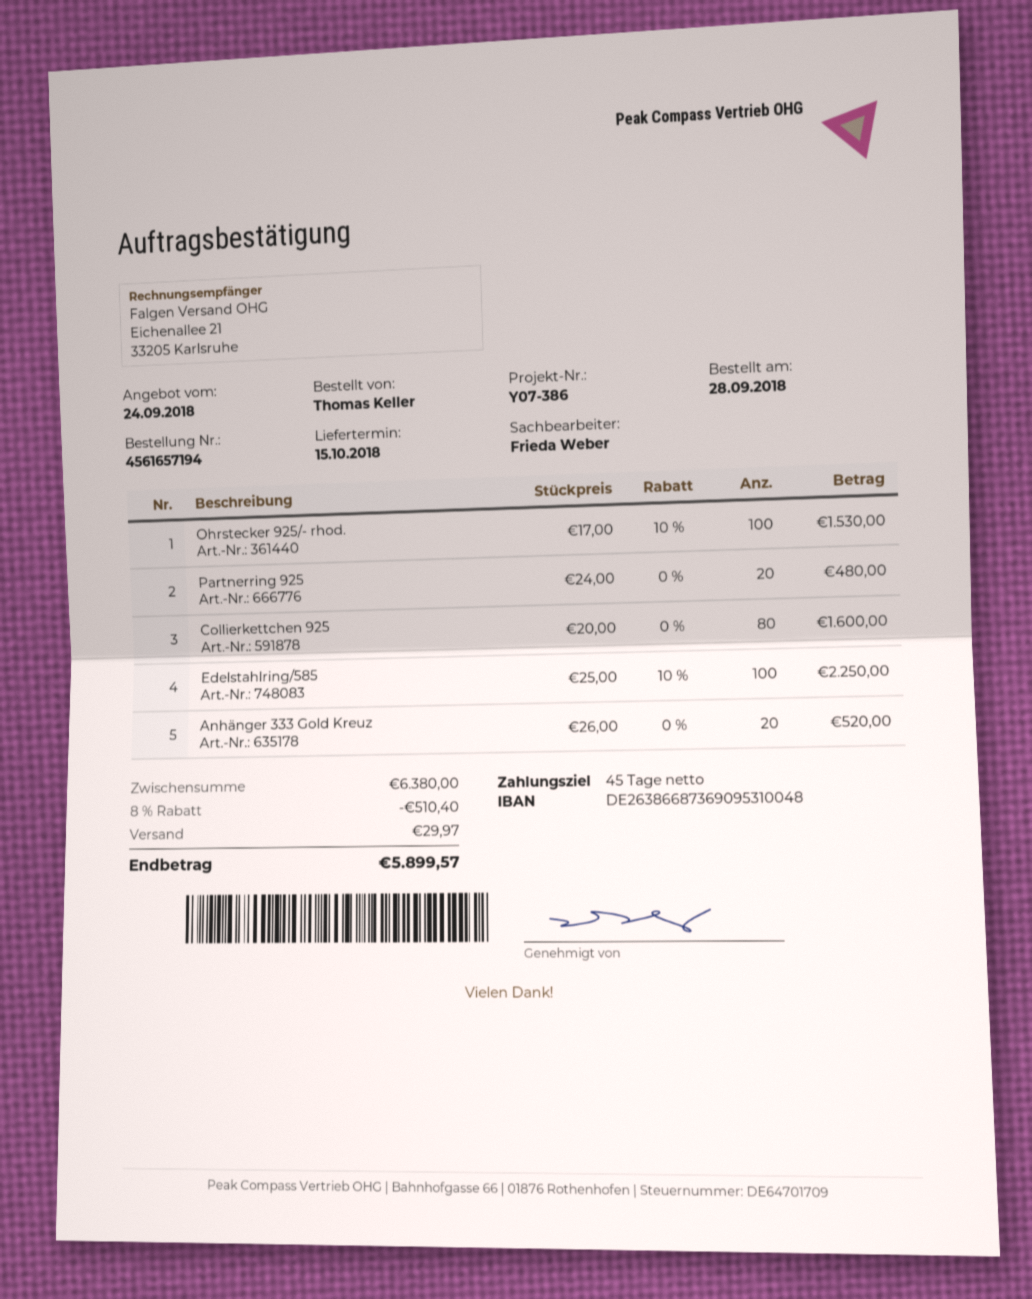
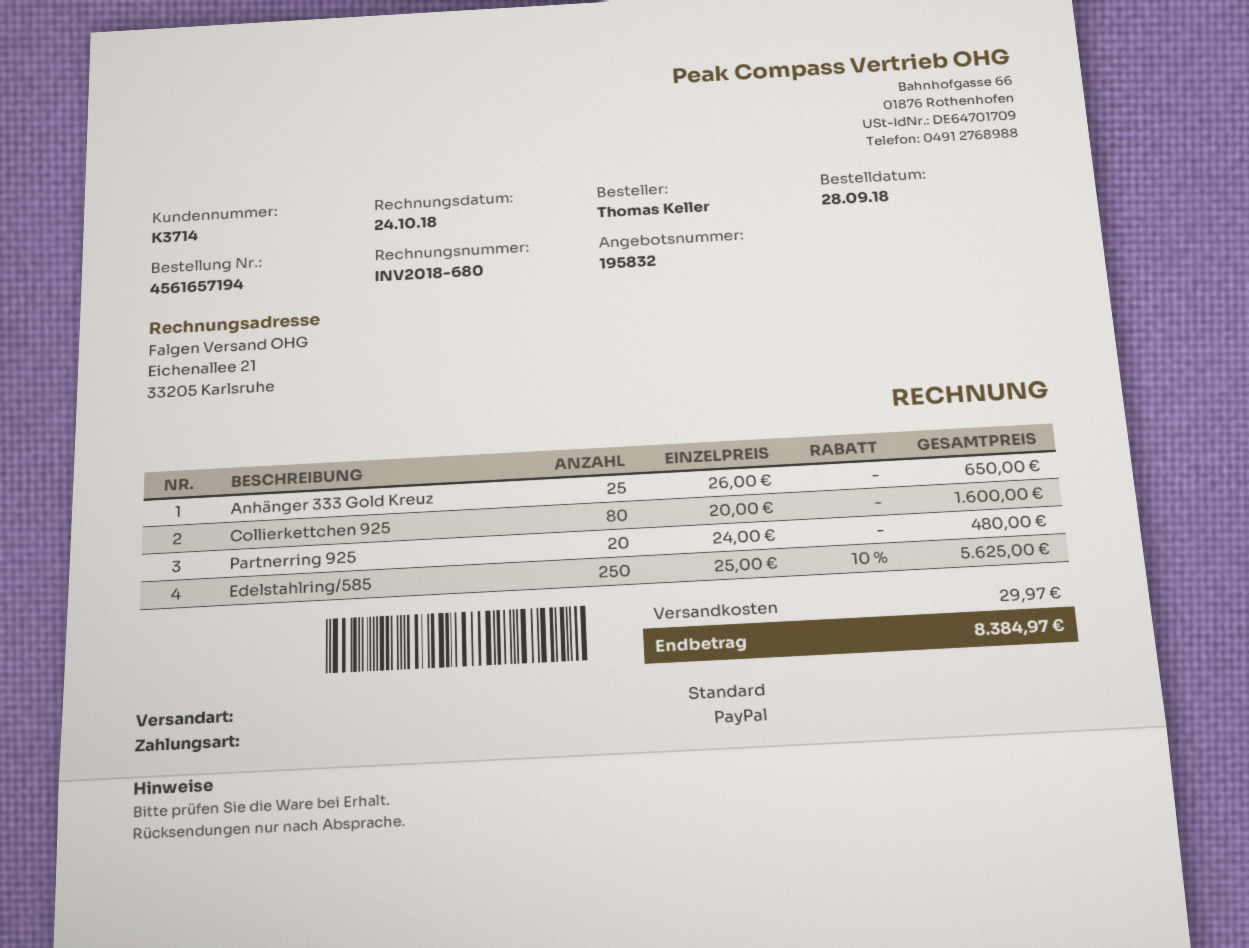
Ohrstecker 925/- rhod.: 100 x 17.00 - 10% = 1530.00 -> none
Edelstahlring/585: 100 x 25.00 - 10% = 2250.00 -> 250 x 25.00 - 10% = 5625.00
Anhänger 333 Gold Kreuz: 20 x 26.00 = 520.00 -> 25 x 26.00 = 650.00
discount: 8% = 510.40 -> none
total: 5899.57 -> 8384.97

